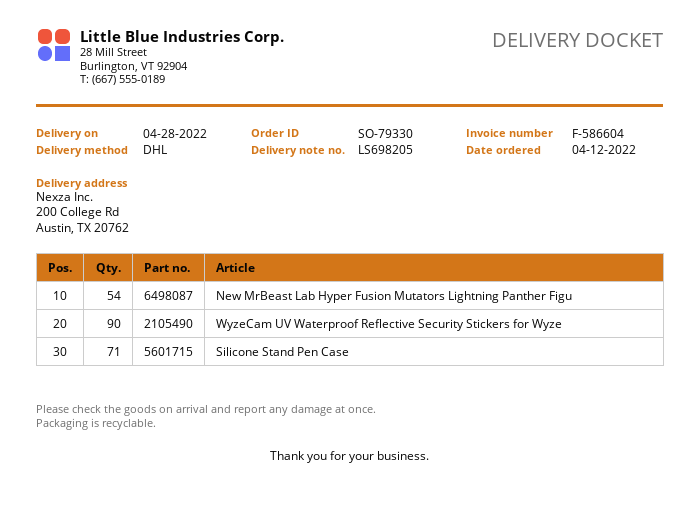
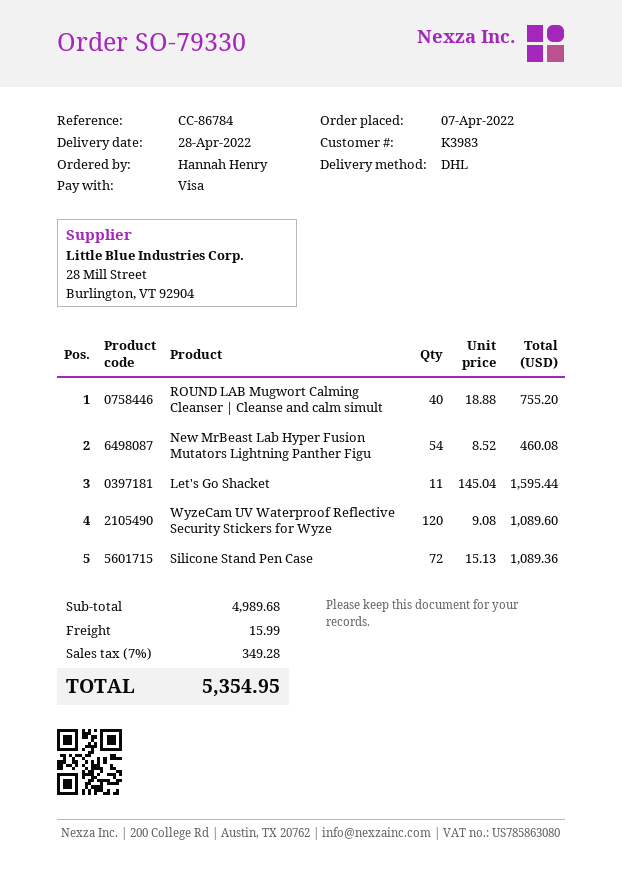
order date: 2022-04-12 -> 2022-04-07
WyzeCam UV Waterproof Reflective Security Stickers for Wyze: 90 -> 120
Silicone Stand Pen Case: 71 -> 72
ROUND LAB Mugwort Calming Cleanser | Cleanse and calm simult: none -> 40
Let's Go Shacket: none -> 11

